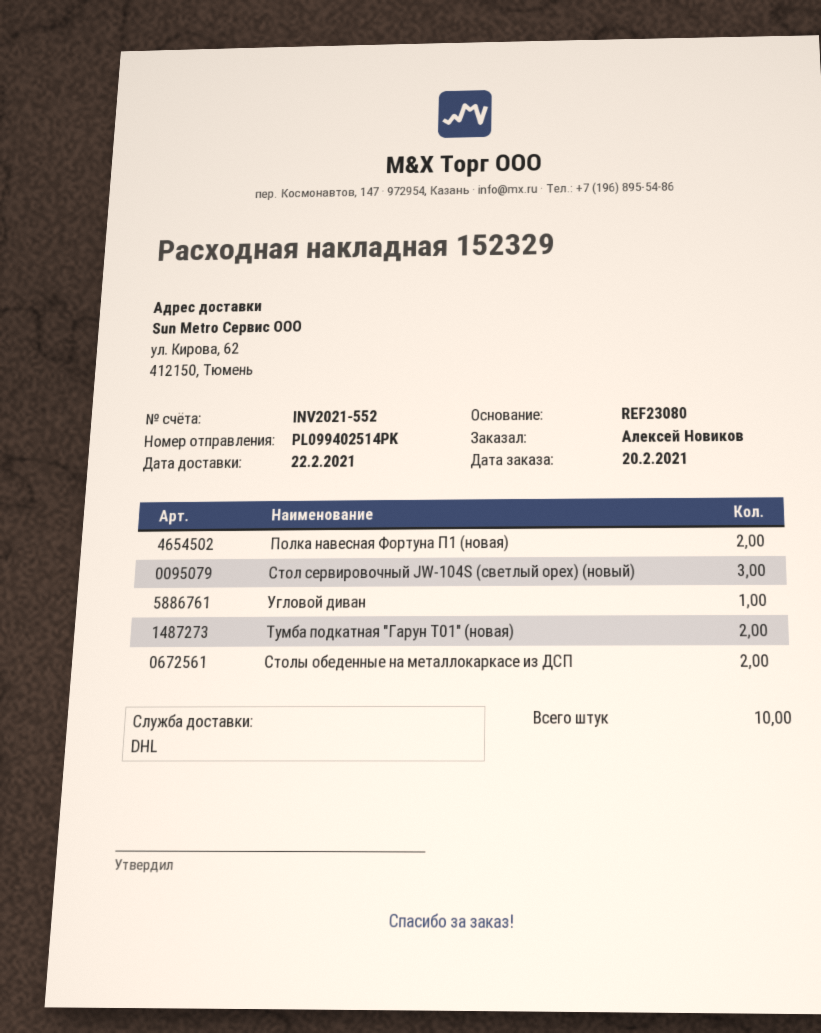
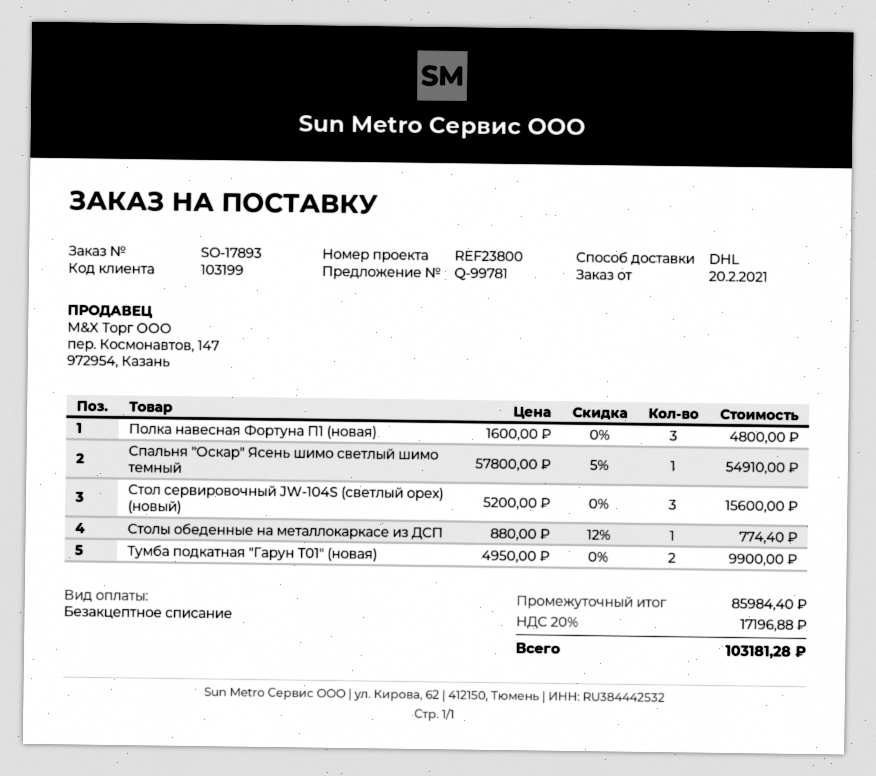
reference: REF23080 -> REF23800
Полка навесная Фортуна П1 (новая): 2 -> 3
Угловой диван: 1 -> none
Столы обеденные на металлокаркасе из ДСП: 2 -> 1
Спальня "Оскар" Ясень шимо светлый шимо темный: none -> 1

